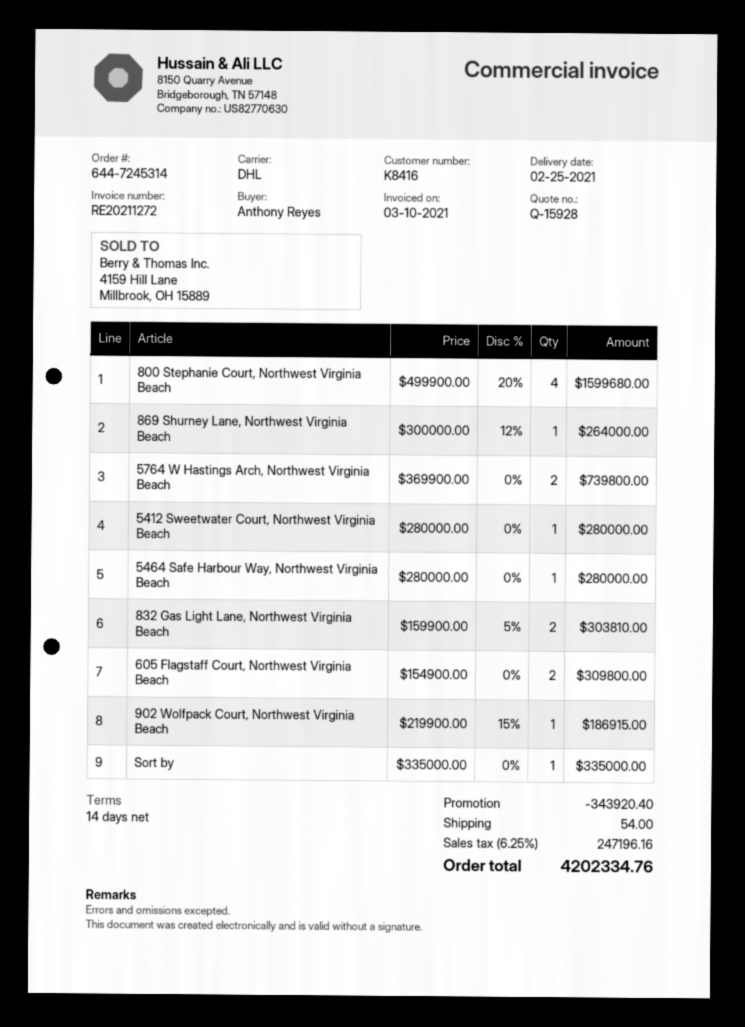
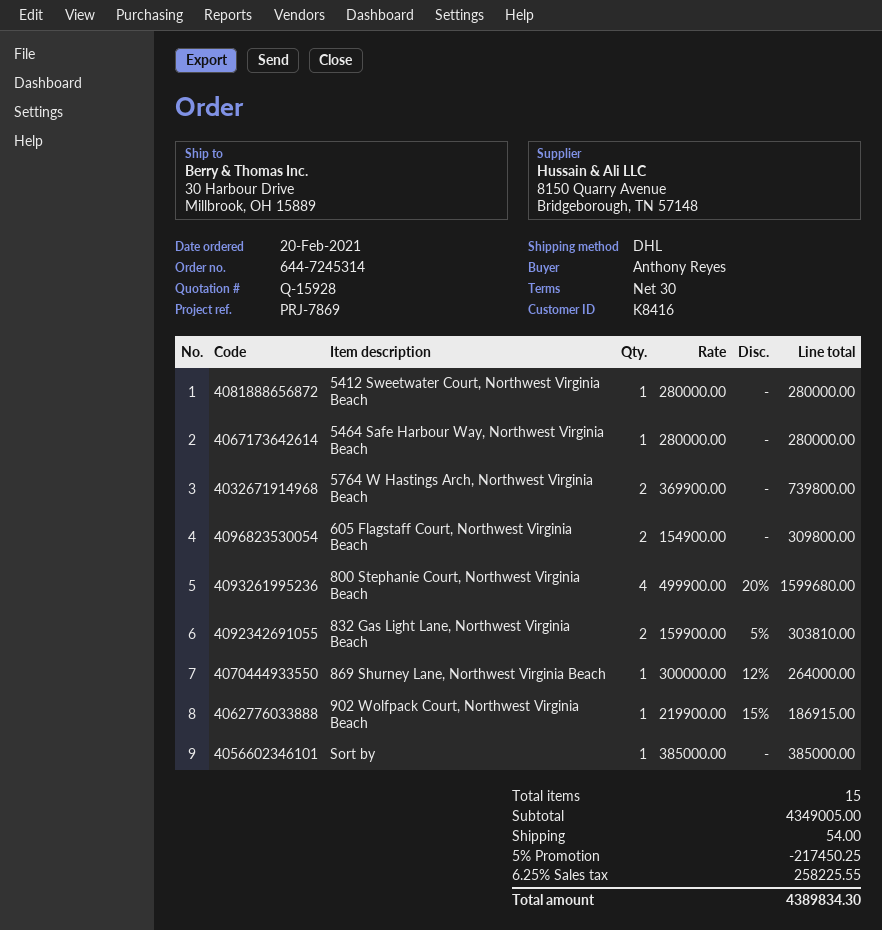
payment terms: 14 days -> 30 days
Sort by: 1 x 335000.00 = 335000.00 -> 1 x 385000.00 = 385000.00
discount: 343920.40 -> 217450.25
tax: 6.25% = 247196.16 -> 6.25% = 258225.55
total: 4202334.76 -> 4389834.30

